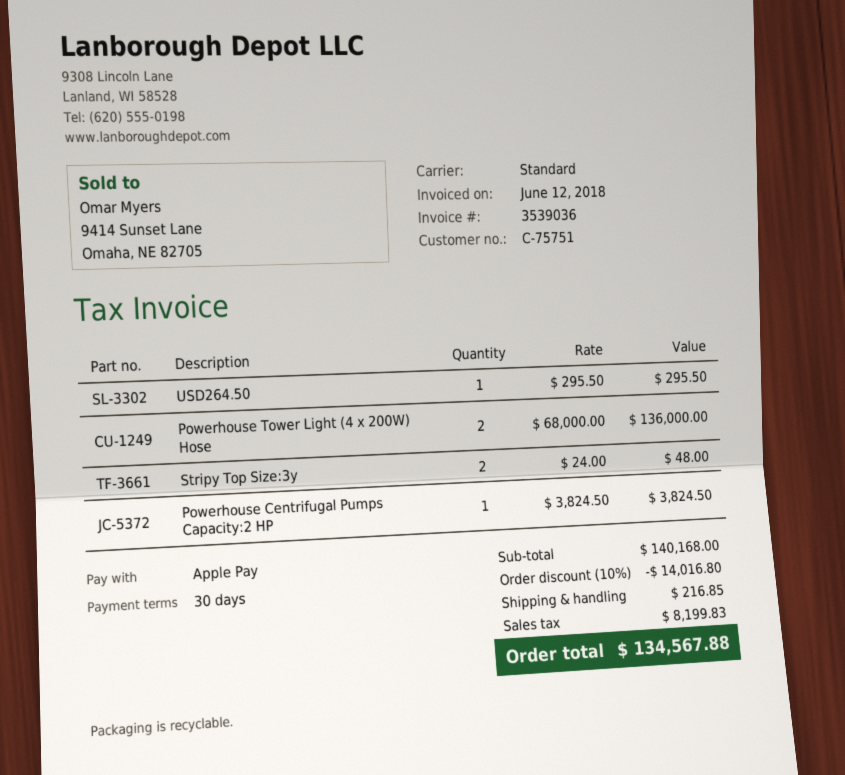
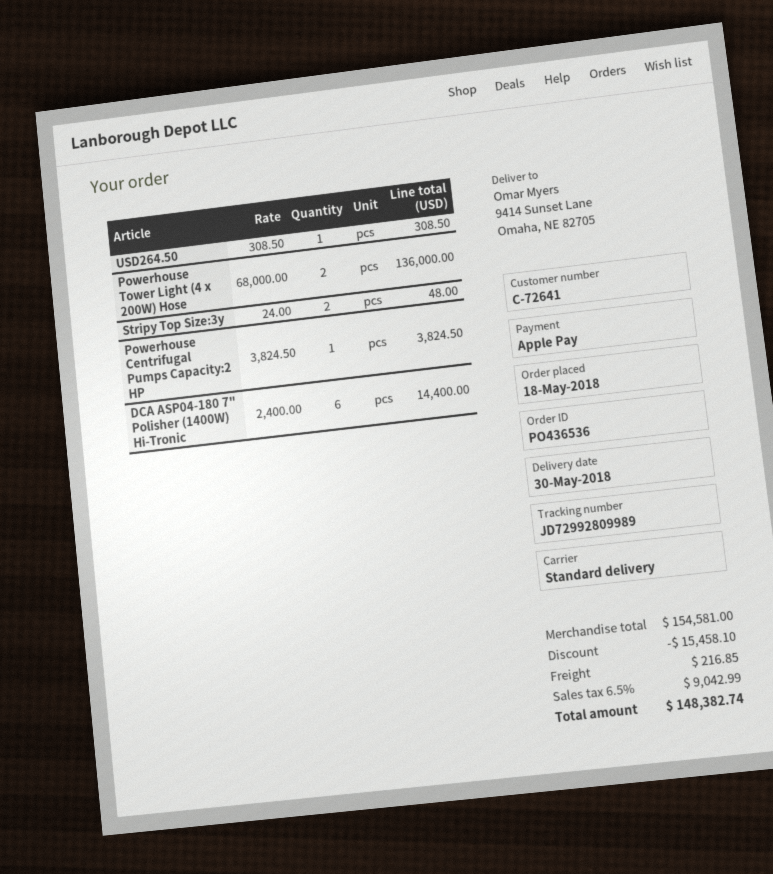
customer number: C-75751 -> C-72641
USD264.50: 1 x 295.50 = 295.50 -> 1 x 308.50 = 308.50
DCA ASP04-180 7" Polisher (1400W) Hi-Tronic: none -> 6 x 2400.00 = 14400.00
subtotal: 140168.00 -> 154581.00
discount: 14016.80 -> 15458.10
tax: 8199.83 -> 9042.99
total: 134567.88 -> 148382.74

